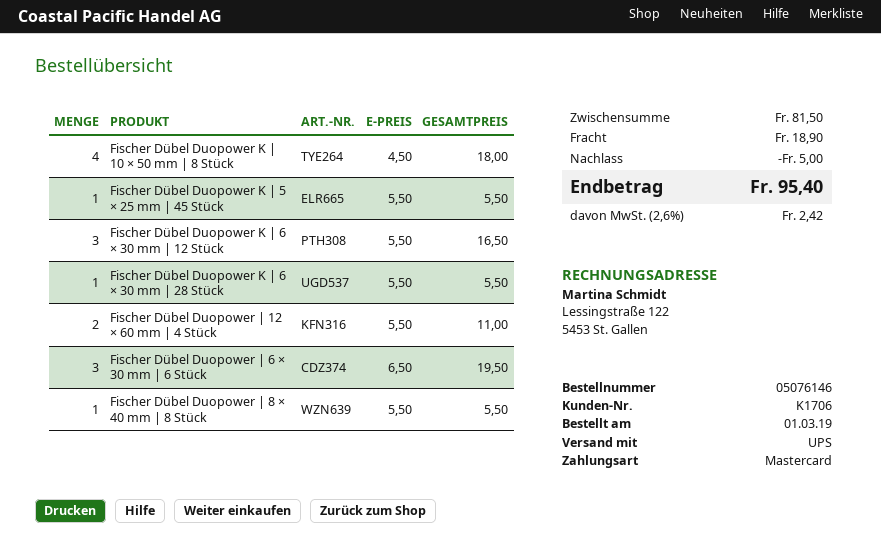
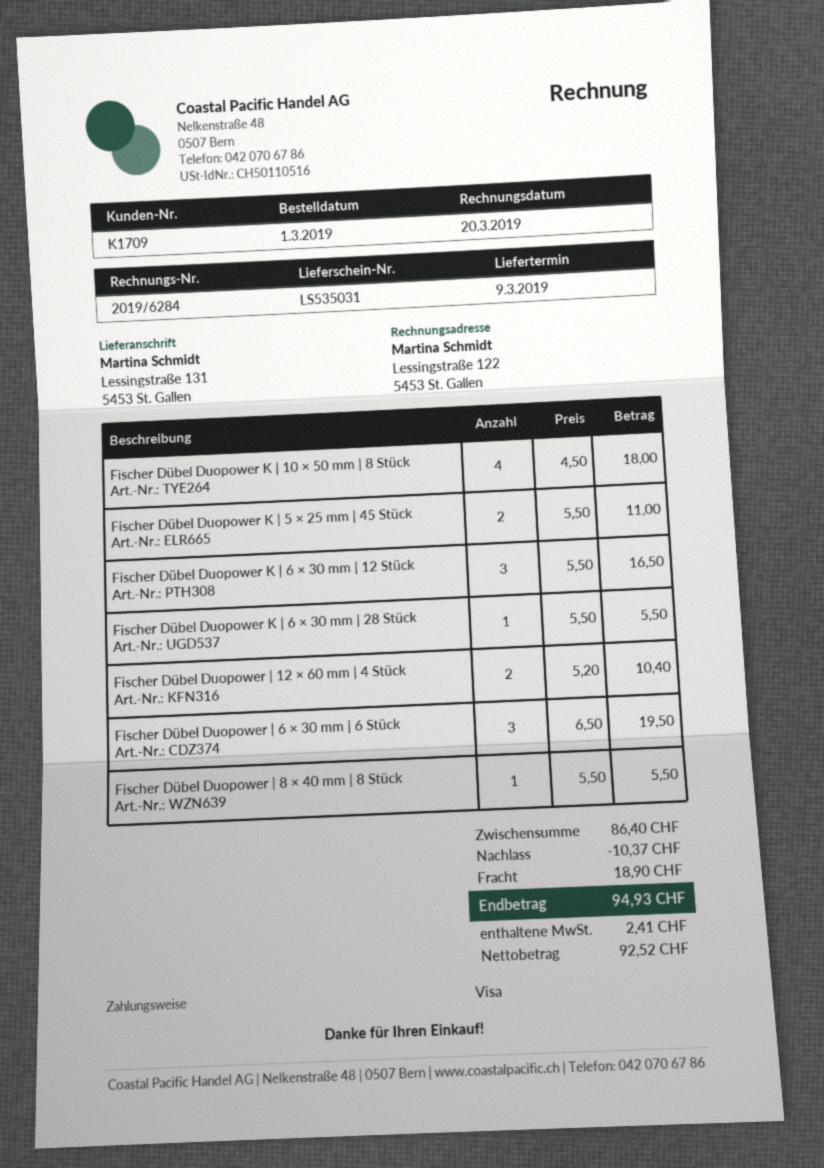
customer number: K1706 -> K1709
payment method: Mastercard -> Visa
Fischer Dübel Duopower K | 5 × 25 mm | 45 Stück: 1 x 5.50 = 5.50 -> 2 x 5.50 = 11.00
Fischer Dübel Duopower | 12 × 60 mm | 4 Stück: 2 x 5.50 = 11.00 -> 2 x 5.20 = 10.40
subtotal: 81.50 -> 86.40
discount: 5.00 -> 10.37
tax: 2.42 -> 2.41
total: 95.40 -> 94.93

